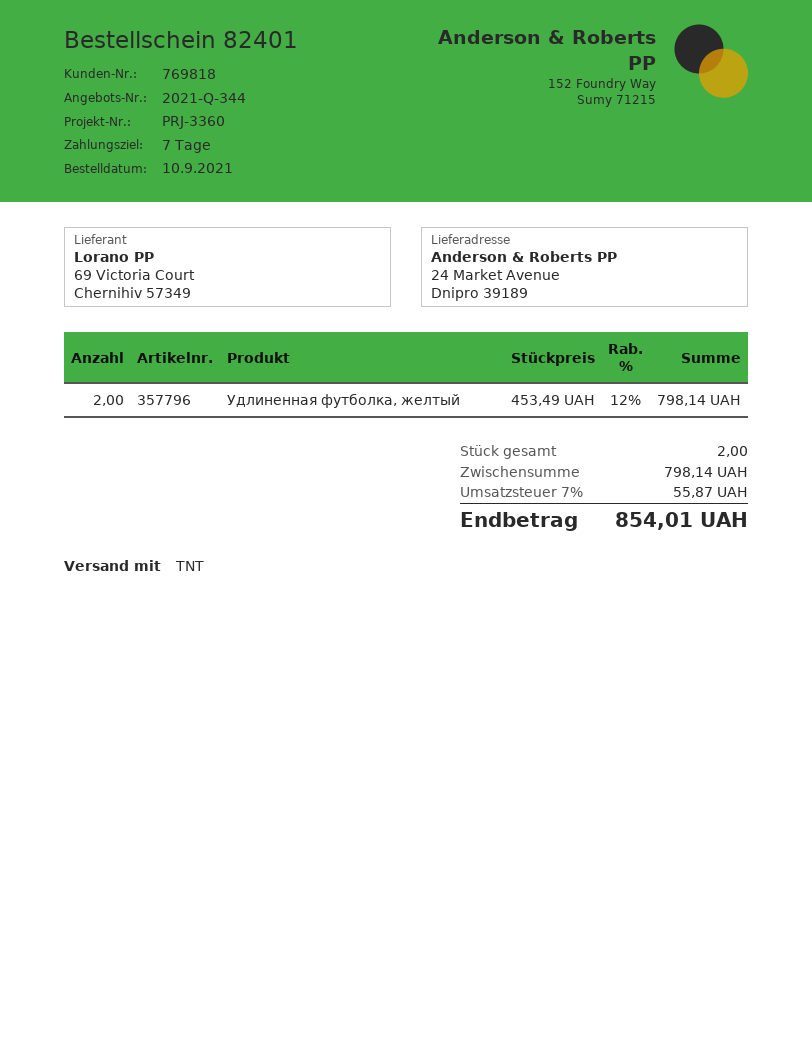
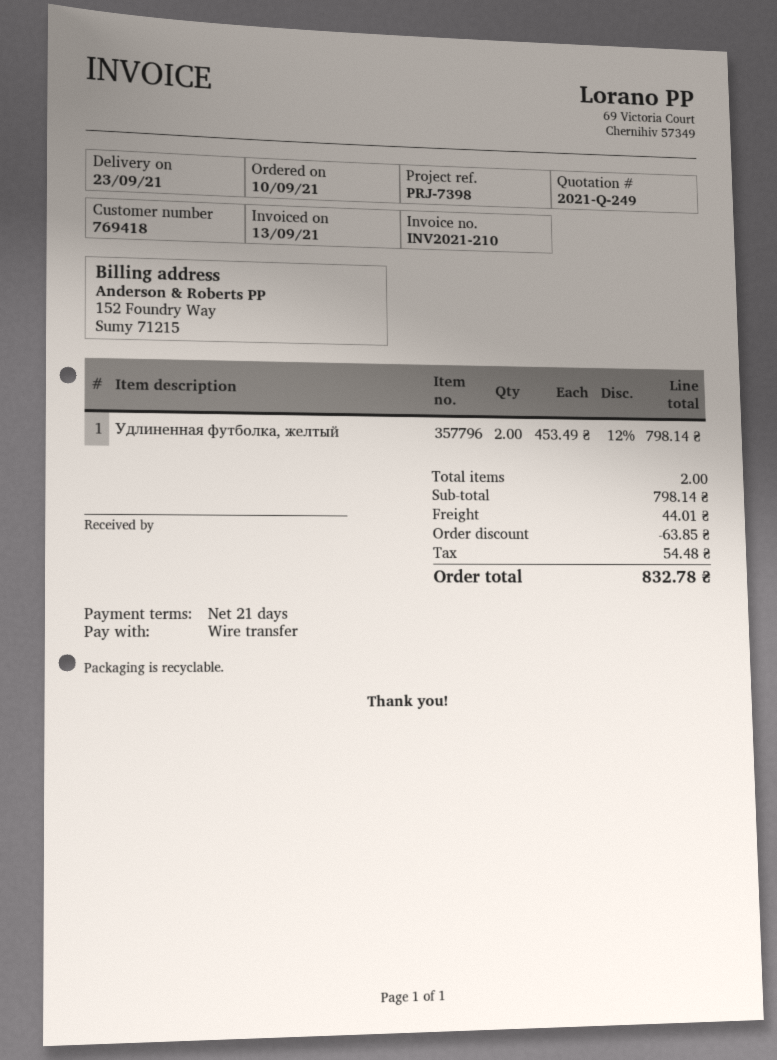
quote number: 2021-Q-344 -> 2021-Q-249
payment terms: 7 days -> 21 days
customer number: 769818 -> 769418
reference: PRJ-3360 -> PRJ-7398
discount: none -> 63.85
shipping: none -> 44.01
tax: 55.87 -> 54.48
total: 854.01 -> 832.78

